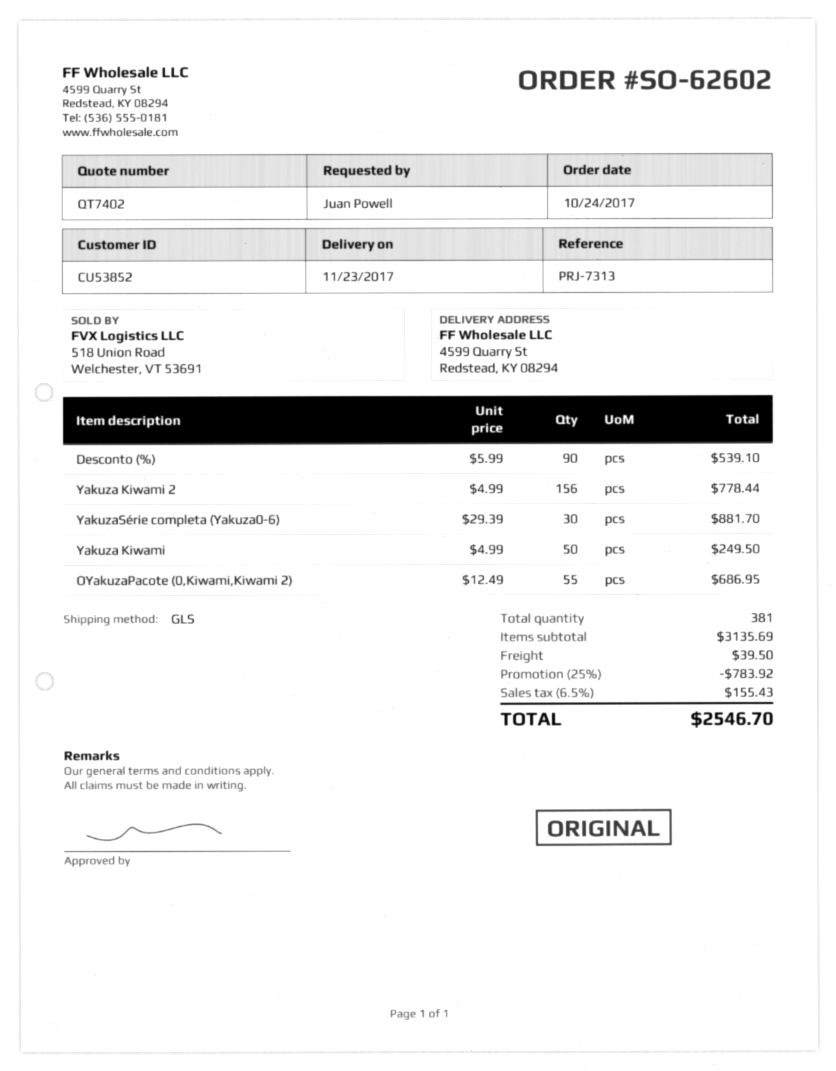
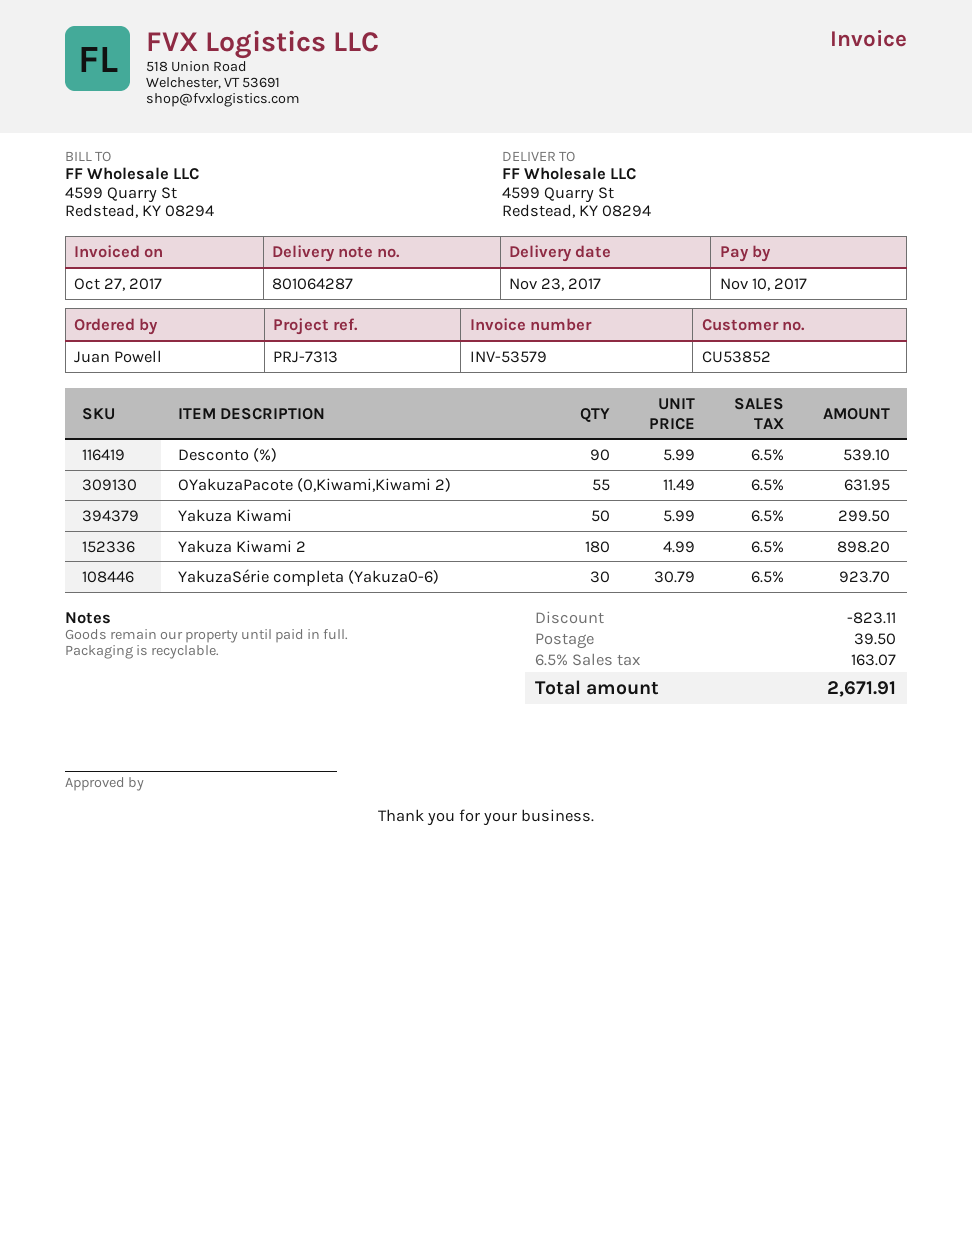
Yakuza Kiwami 2: 156 x 4.99 = 778.44 -> 180 x 4.99 = 898.20
YakuzaSérie completa (Yakuza0-6): 30 x 29.39 = 881.70 -> 30 x 30.79 = 923.70
Yakuza Kiwami: 50 x 4.99 = 249.50 -> 50 x 5.99 = 299.50
OYakuzaPacote (0,Kiwami,Kiwami 2): 55 x 12.49 = 686.95 -> 55 x 11.49 = 631.95
discount: 783.92 -> 823.11
tax: 6.5% = 155.43 -> 6.5% = 163.07
total: 2546.70 -> 2671.91

